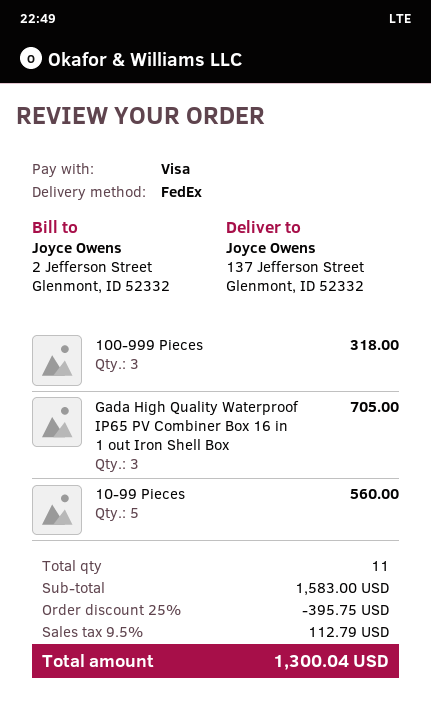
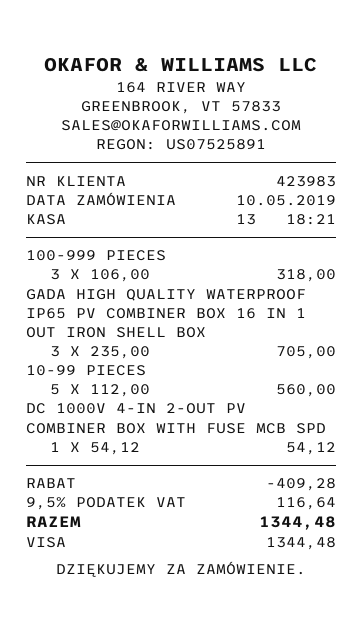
DC 1000V 4-IN 2-OUT PV COMBINER BOX WITH FUSE MCB SPD: none -> 1 for 54.12
discount: 395.75 -> 409.28
tax: 9.5% = 112.79 -> 9.5% = 116.64
total: 1300.04 -> 1344.48

